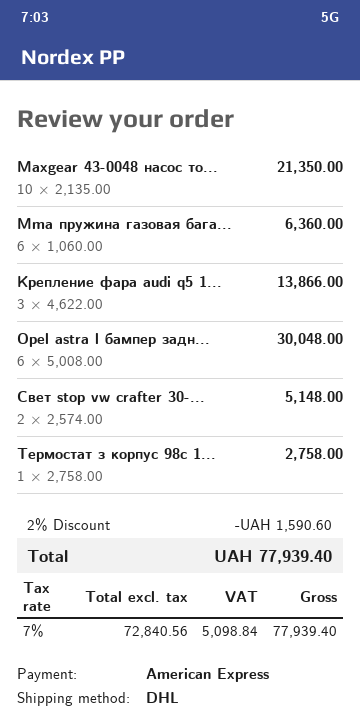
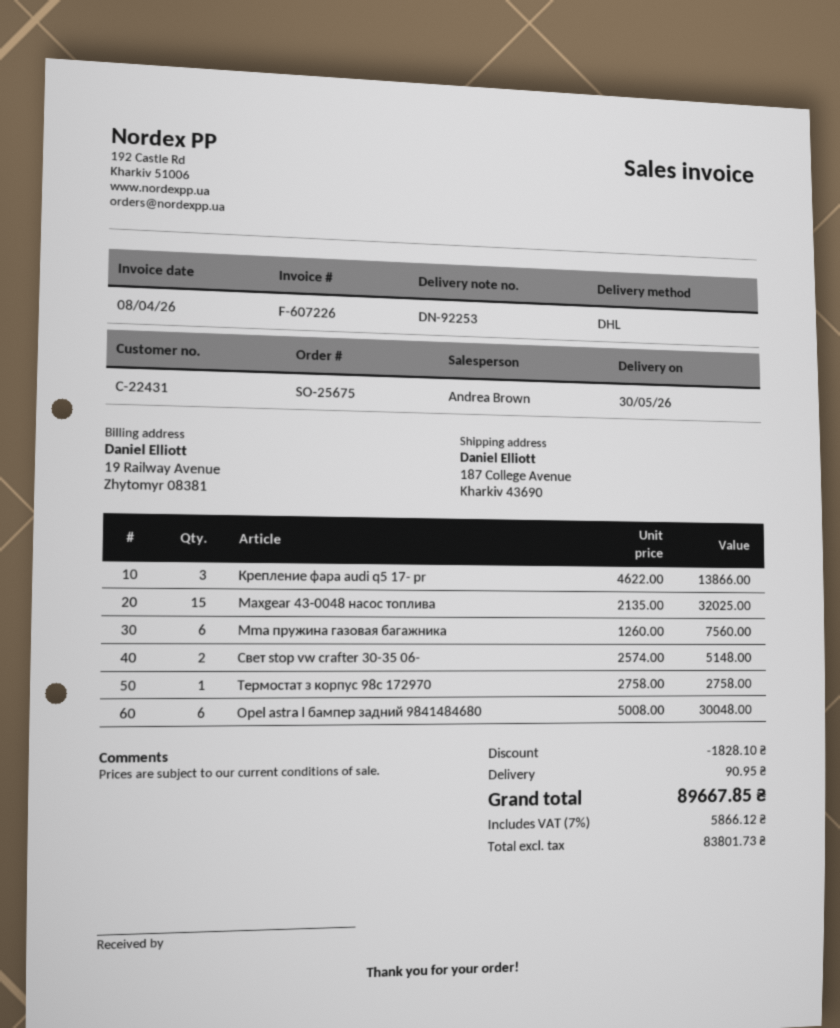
Maxgear 43-0048 насос то...: 10 x 2135.00 = 21350.00 -> 15 x 2135.00 = 32025.00
Mma пружина газовая бага...: 6 x 1060.00 = 6360.00 -> 6 x 1260.00 = 7560.00
discount: 1590.60 -> 1828.10
shipping: none -> 90.95
net: 72840.56 -> 83801.73
tax: 7% = 5098.84 -> 7% = 5866.12
total: 77939.40 -> 89667.85

